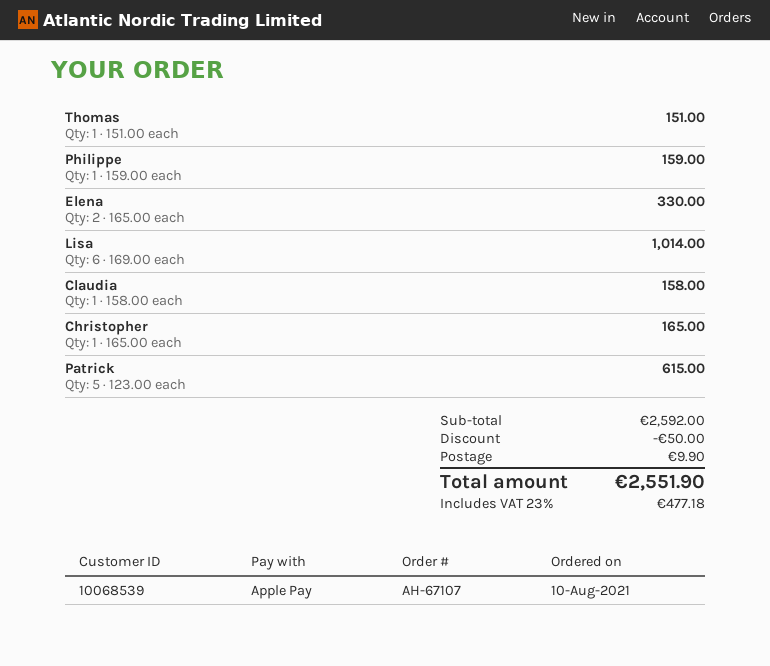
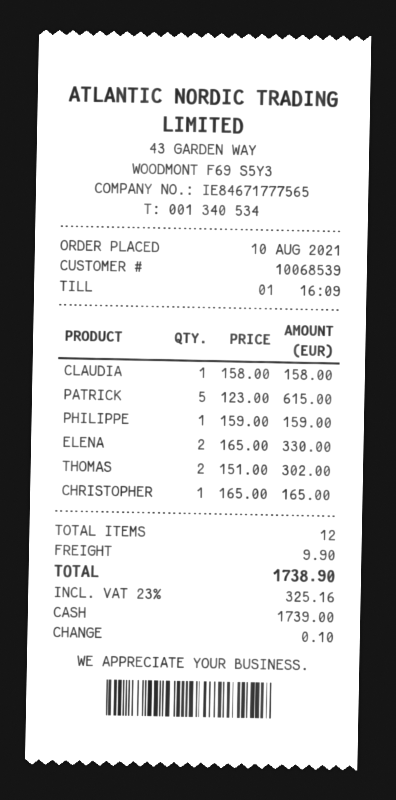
payment method: Apple Pay -> cash
Thomas: 1 x 151.00 = 151.00 -> 2 x 151.00 = 302.00
Lisa: 6 x 169.00 = 1014.00 -> none
discount: 50.00 -> none
tax: 23% = 477.18 -> 23% = 325.16
total: 2551.90 -> 1738.90

